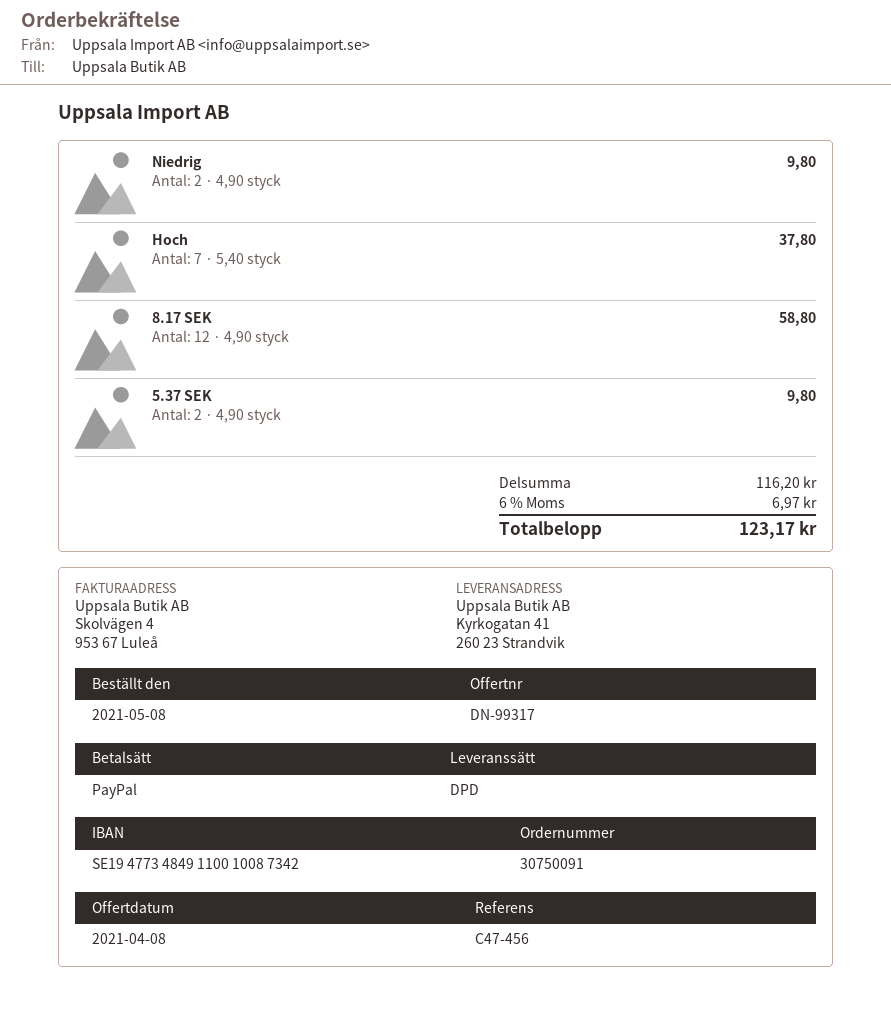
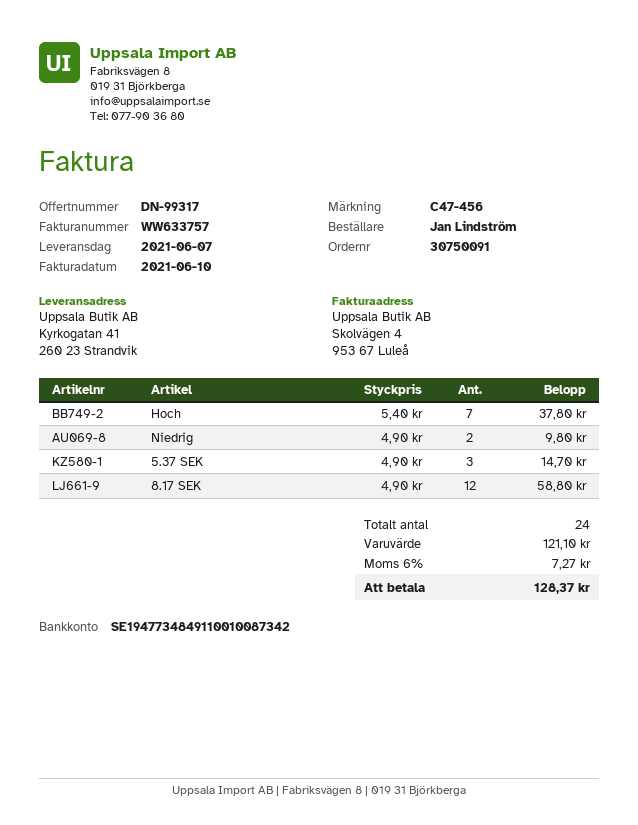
5.37 SEK: 2 x 4.90 = 9.80 -> 3 x 4.90 = 14.70
subtotal: 116.20 -> 121.10
tax: 6% = 6.97 -> 6% = 7.27
total: 123.17 -> 128.37

